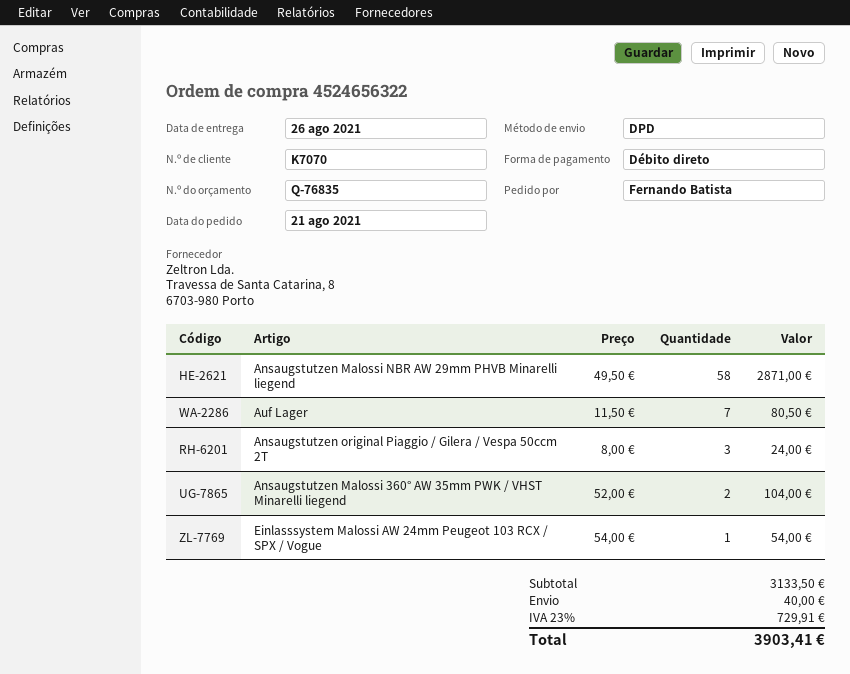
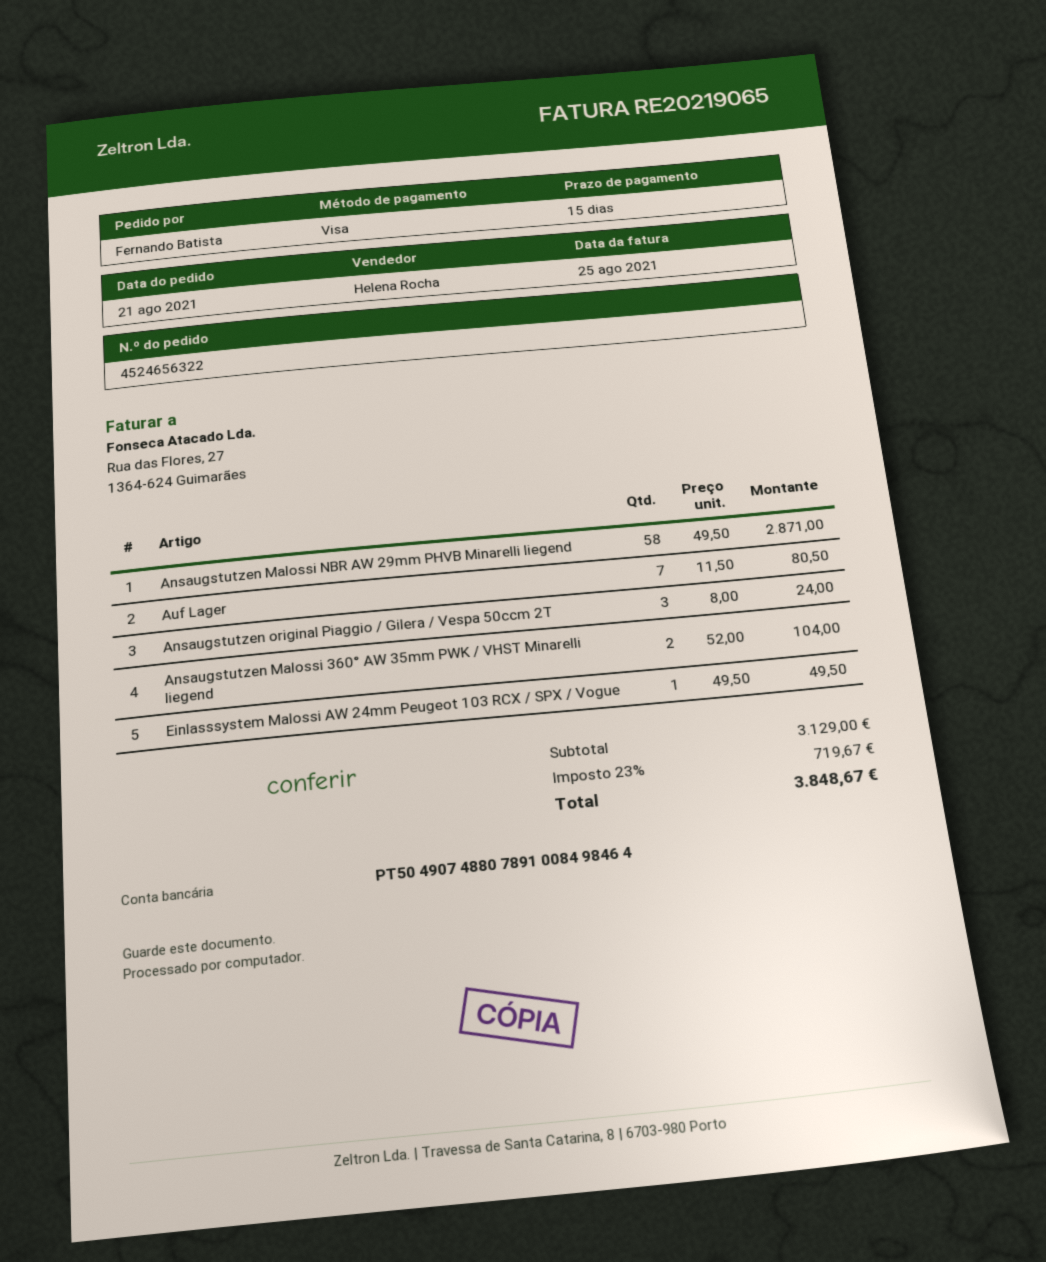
payment method: direct debit -> Visa
Einlasssystem Malossi AW 24mm Peugeot 103 RCX / SPX / Vogue: 1 x 54.00 = 54.00 -> 1 x 49.50 = 49.50
subtotal: 3133.50 -> 3129.00
shipping: 40.00 -> none
tax: 23% = 729.91 -> 23% = 719.67
total: 3903.41 -> 3848.67

